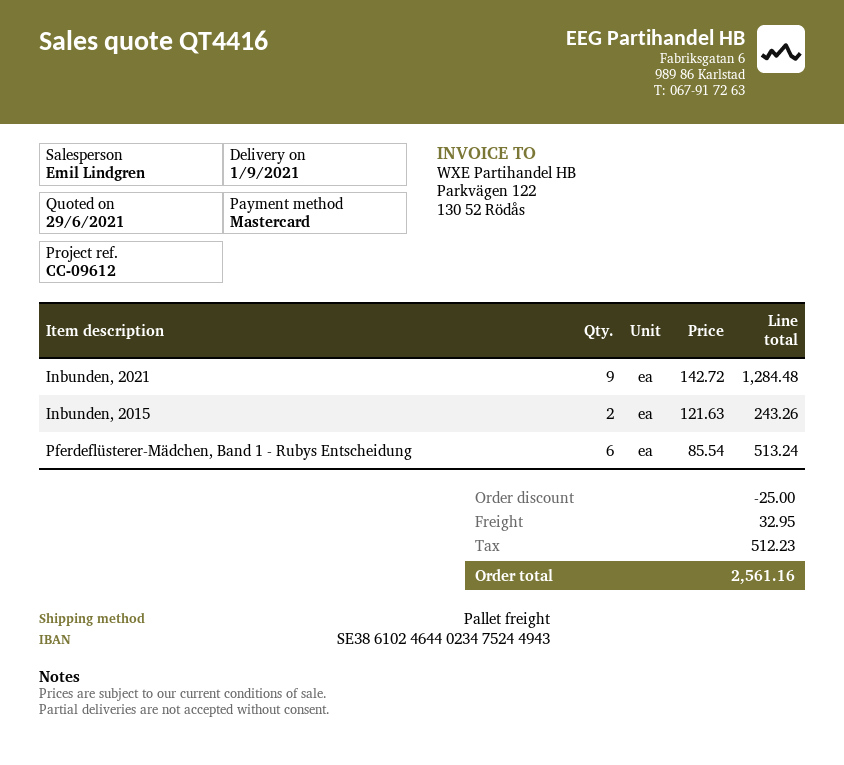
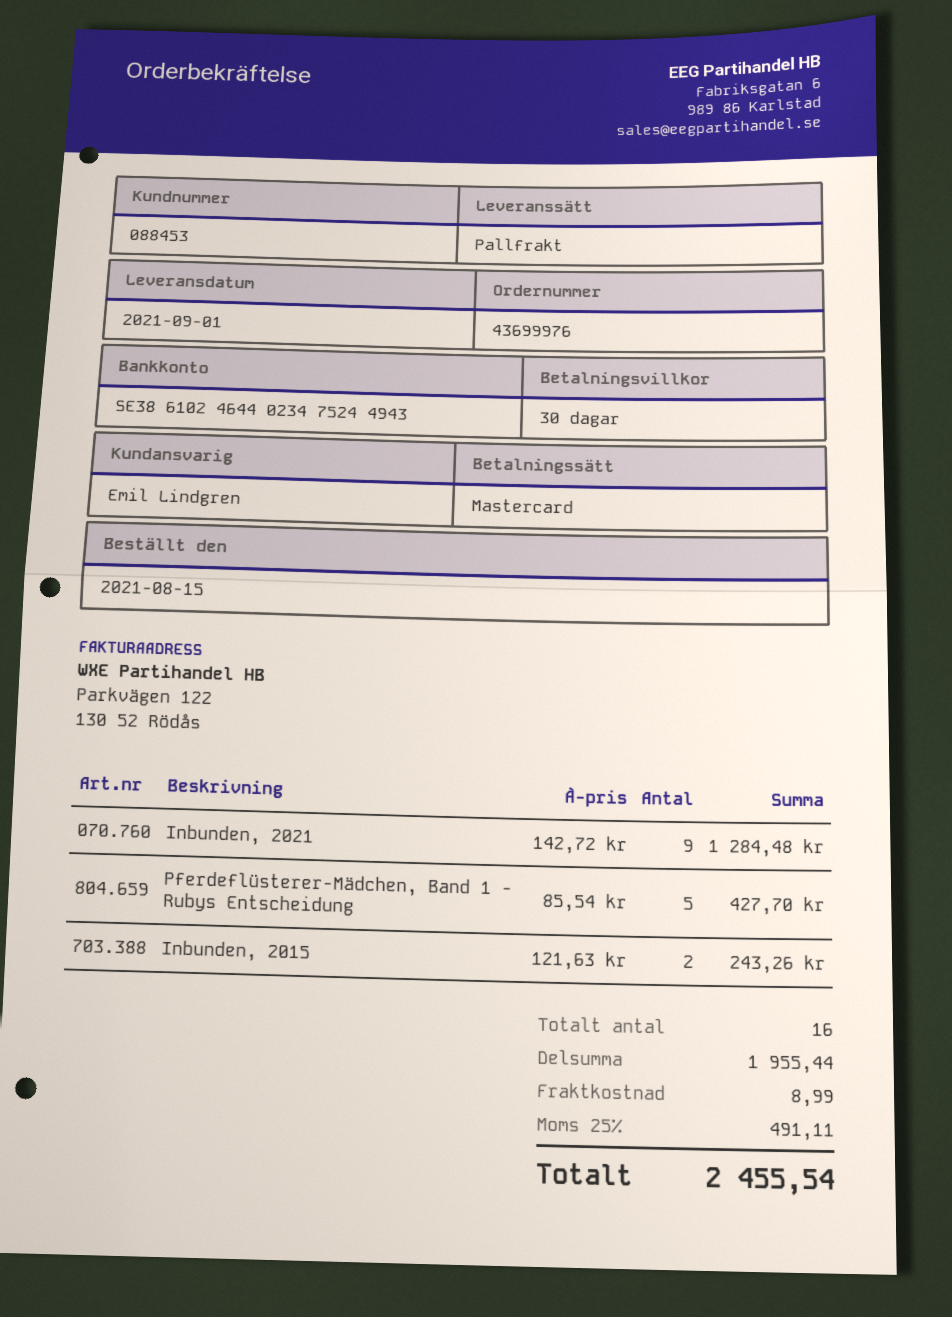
Pferdeflüsterer-Mädchen, Band 1 - Rubys Entscheidung: 6 x 85.54 = 513.24 -> 5 x 85.54 = 427.70
discount: 25.00 -> none
shipping: 32.95 -> 8.99
tax: 512.23 -> 491.11
total: 2561.16 -> 2455.54

